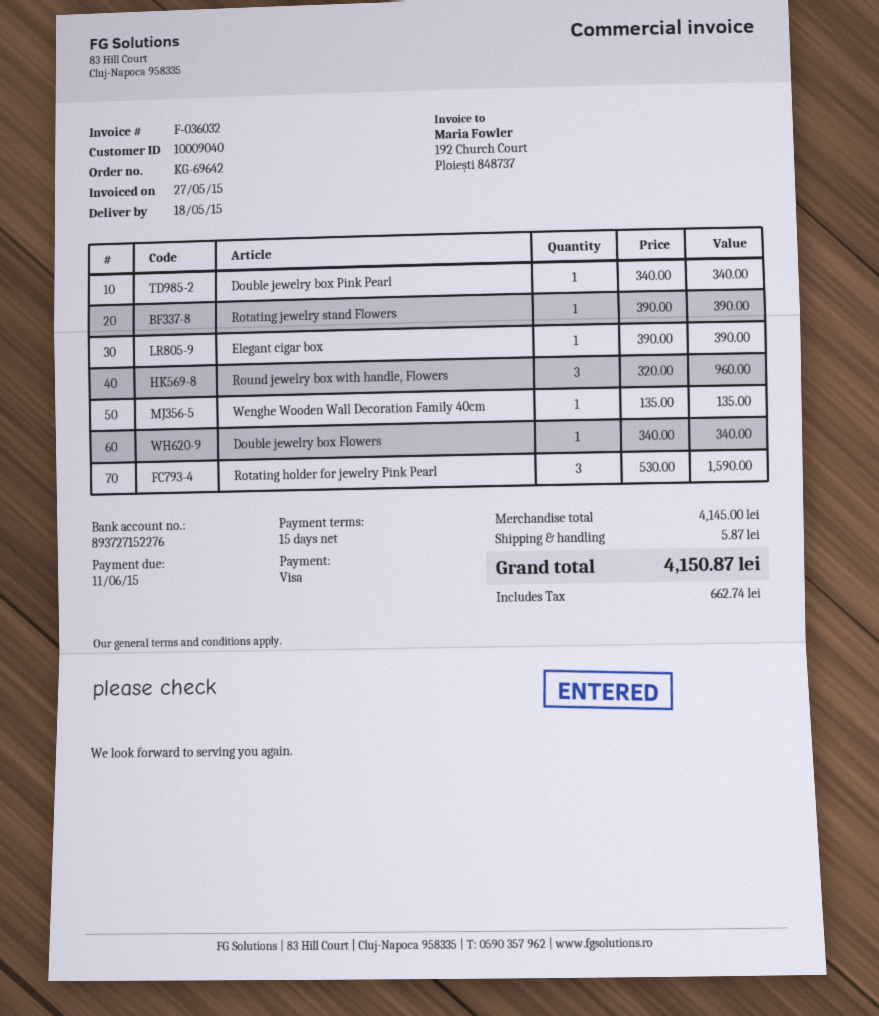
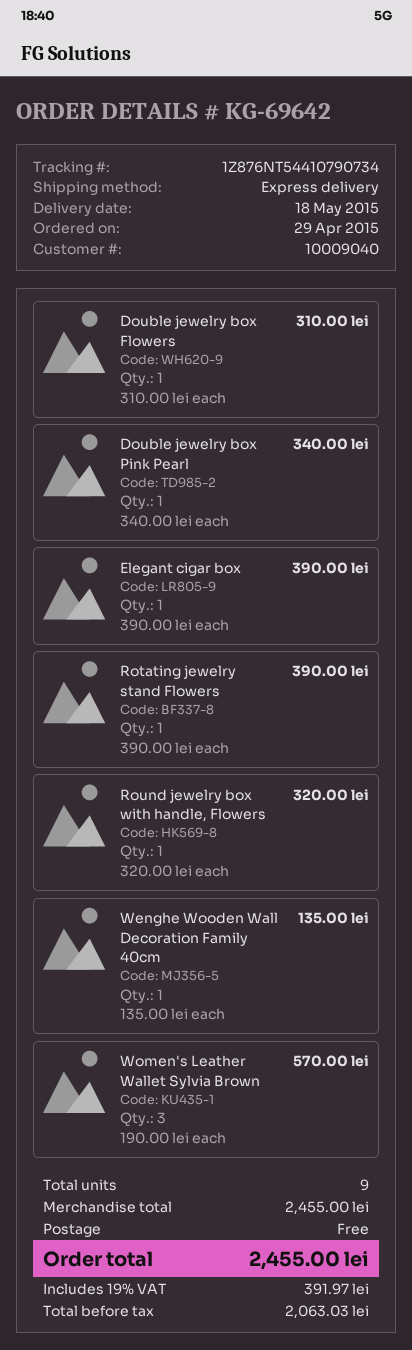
Round jewelry box with handle, Flowers: 3 x 320.00 = 960.00 -> 1 x 320.00 = 320.00
Double jewelry box Flowers: 1 x 340.00 = 340.00 -> 1 x 310.00 = 310.00
Rotating holder for jewelry Pink Pearl: 3 x 530.00 = 1590.00 -> none
Women's Leather Wallet Sylvia Brown: none -> 3 x 190.00 = 570.00
subtotal: 4145.00 -> 2455.00
shipping: 5.87 -> 0.00
tax: 662.74 -> 391.97
total: 4150.87 -> 2455.00

